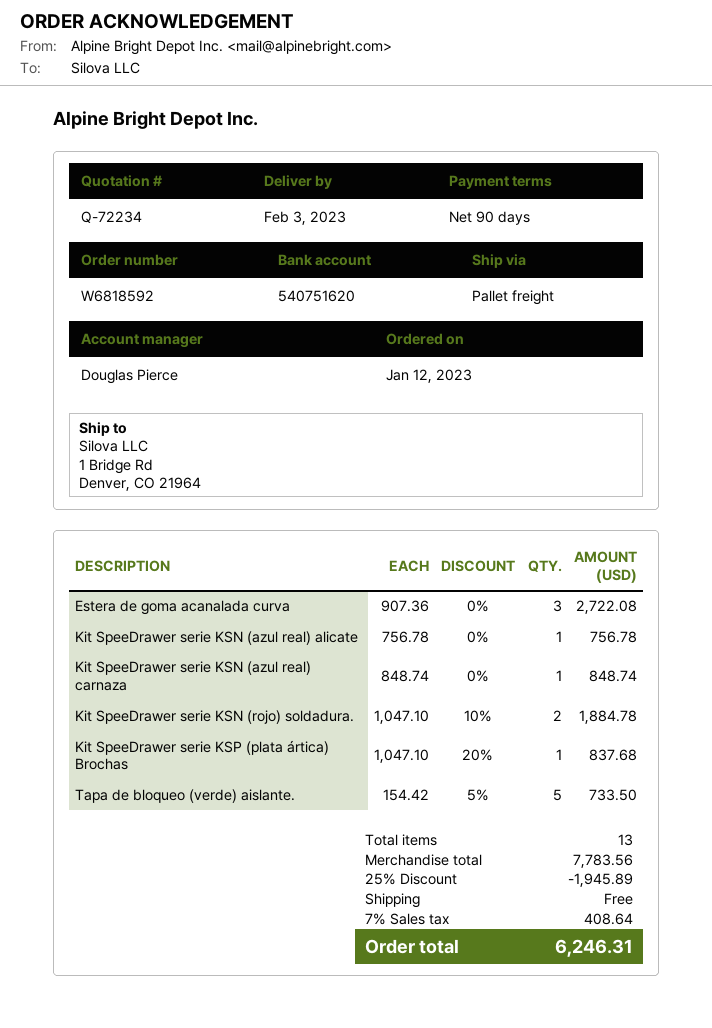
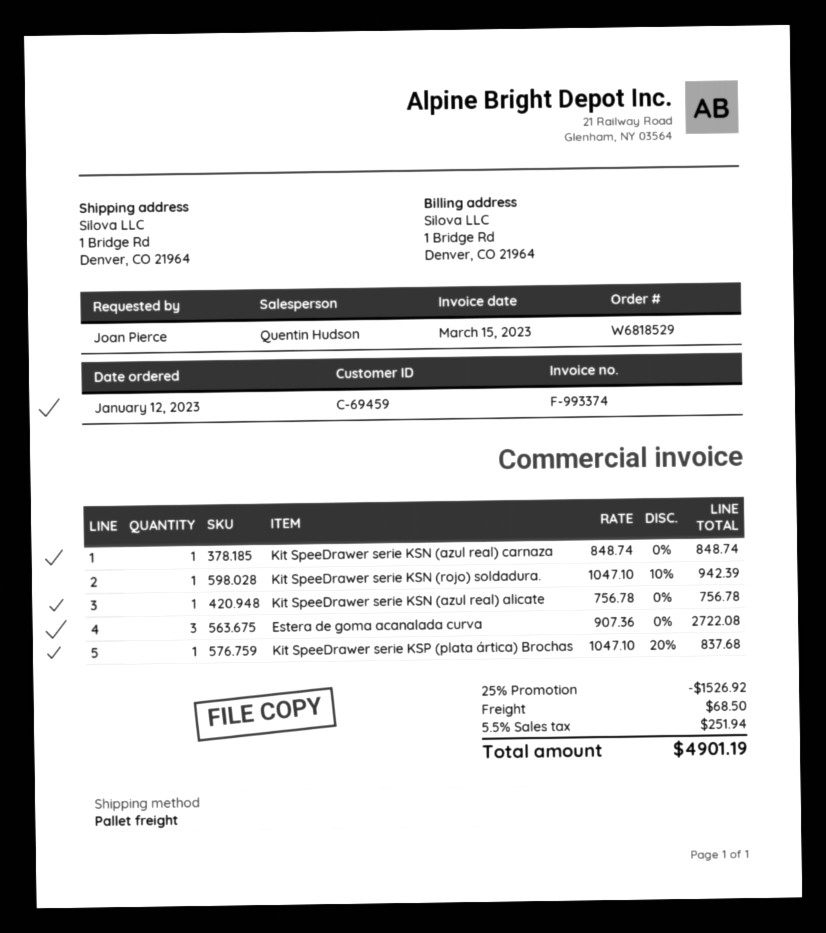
order number: W6818592 -> W6818529
sales rep: Douglas Pierce -> Quentin Hudson
Kit SpeeDrawer serie KSN (rojo) soldadura.: 2 x 1047.10 - 10% = 1884.78 -> 1 x 1047.10 - 10% = 942.39
Tapa de bloqueo (verde) aislante.: 5 x 154.42 - 5% = 733.50 -> none
discount: 25% = 1945.89 -> 25% = 1526.92
shipping: 0.00 -> 68.50
tax: 7% = 408.64 -> 5.5% = 251.94
total: 6246.31 -> 4901.19

